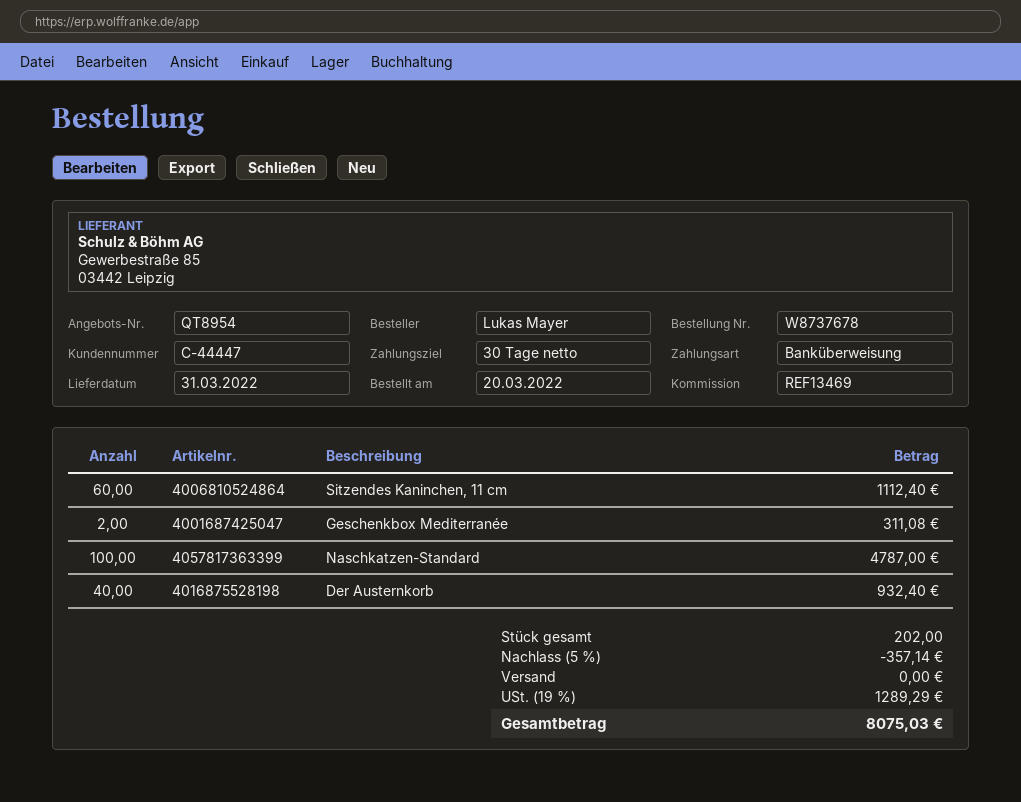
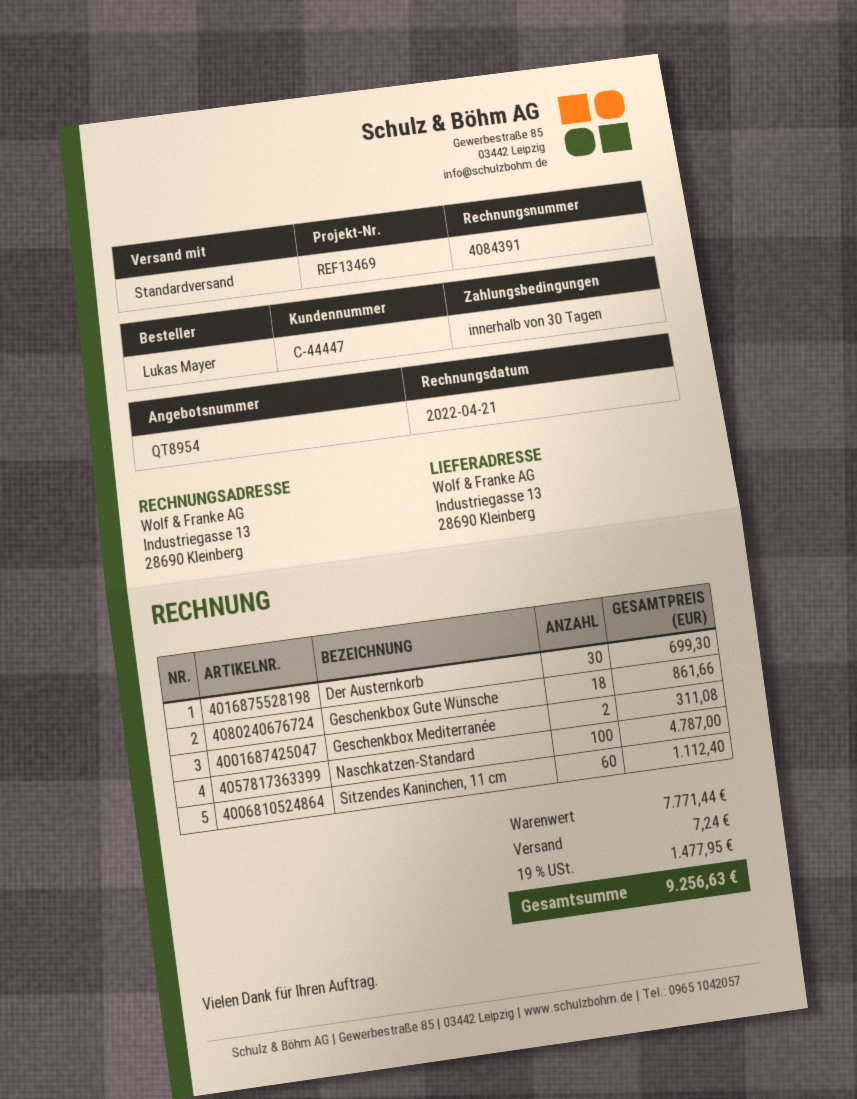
Der Austernkorb: 40 for 932.40 -> 30 for 699.30
Geschenkbox Gute Wünsche: none -> 18 for 861.66
discount: 5% = 357.14 -> none
shipping: 0.00 -> 7.24
tax: 19% = 1289.29 -> 19% = 1477.95
total: 8075.03 -> 9256.63

